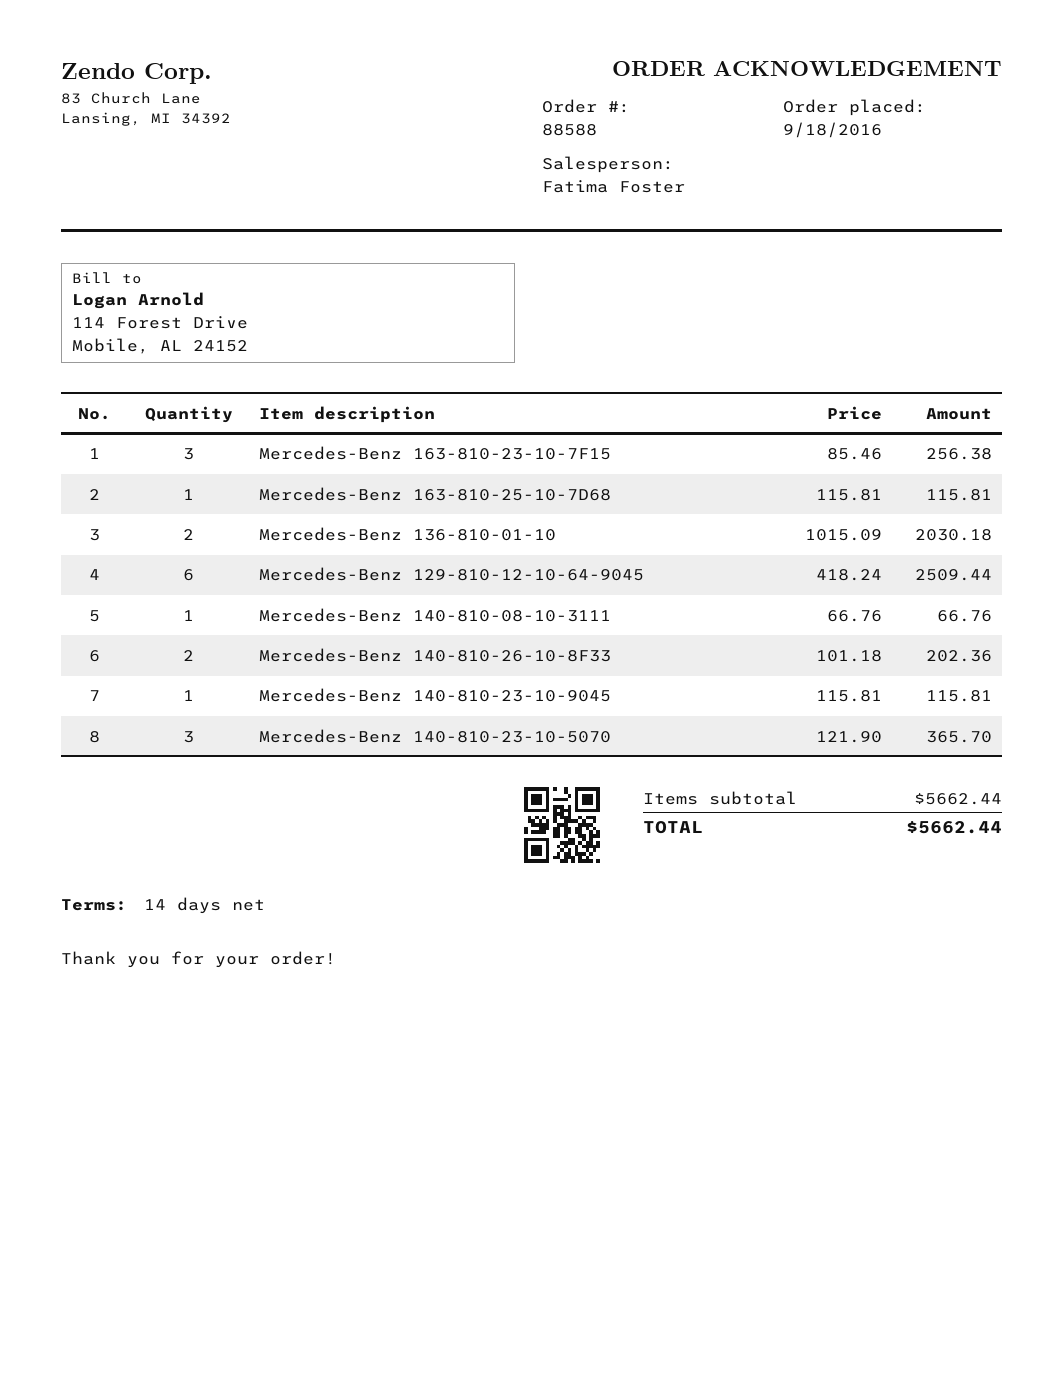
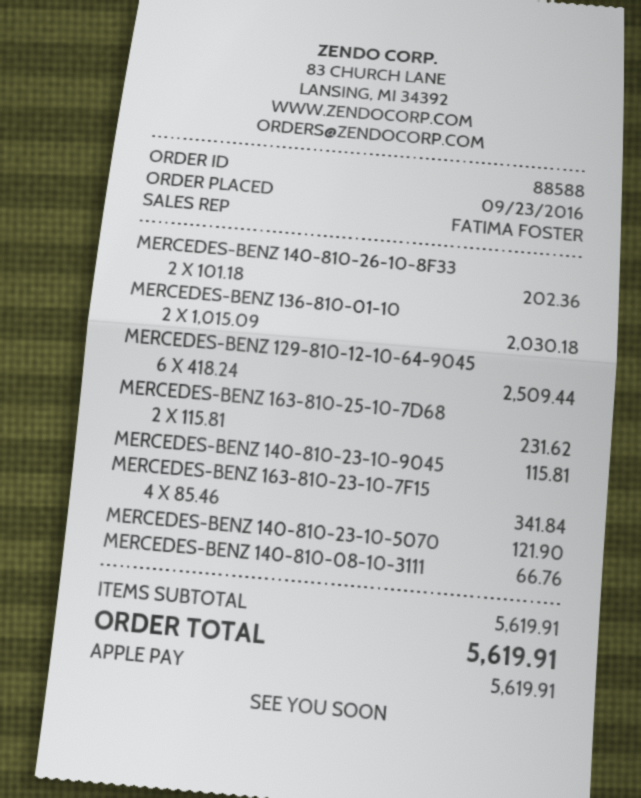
order date: 2016-09-18 -> 2016-09-23
Mercedes-Benz 163-810-23-10-7F15: 3 x 85.46 = 256.38 -> 4 x 85.46 = 341.84
Mercedes-Benz 163-810-25-10-7D68: 1 x 115.81 = 115.81 -> 2 x 115.81 = 231.62
Mercedes-Benz 140-810-23-10-5070: 3 x 121.90 = 365.70 -> 1 x 121.90 = 121.90
subtotal: 5662.44 -> 5619.91
total: 5662.44 -> 5619.91

